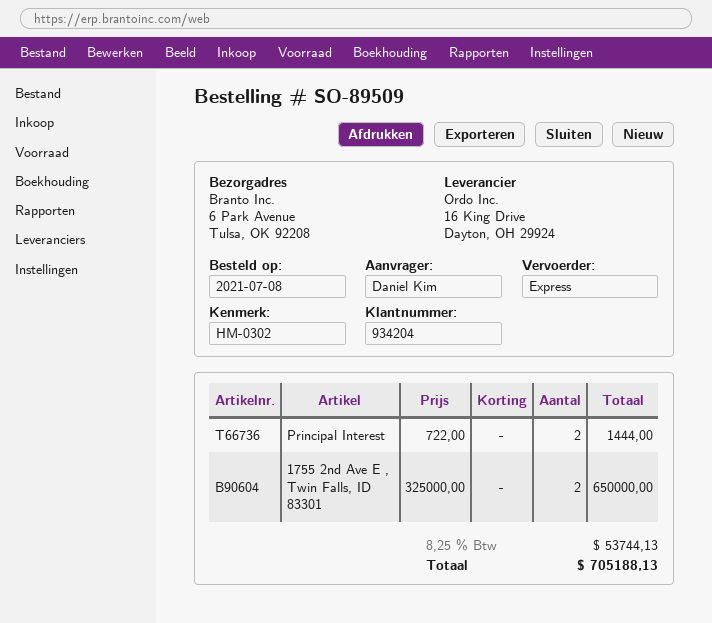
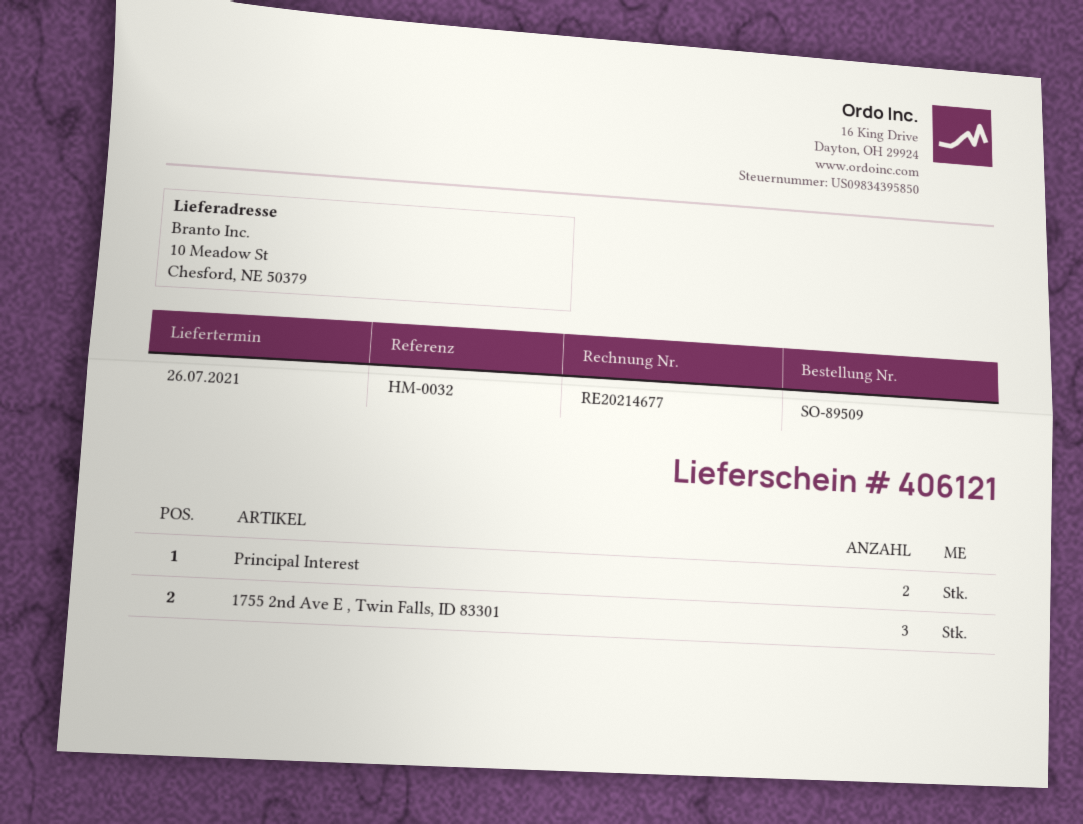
reference: HM-0302 -> HM-0032
ship to: 6 Park Avenue, Tulsa, OK 92208 -> 10 Meadow St, Chesford, NE 50379
1755 2nd Ave E , Twin Falls, ID 83301: 2 -> 3

